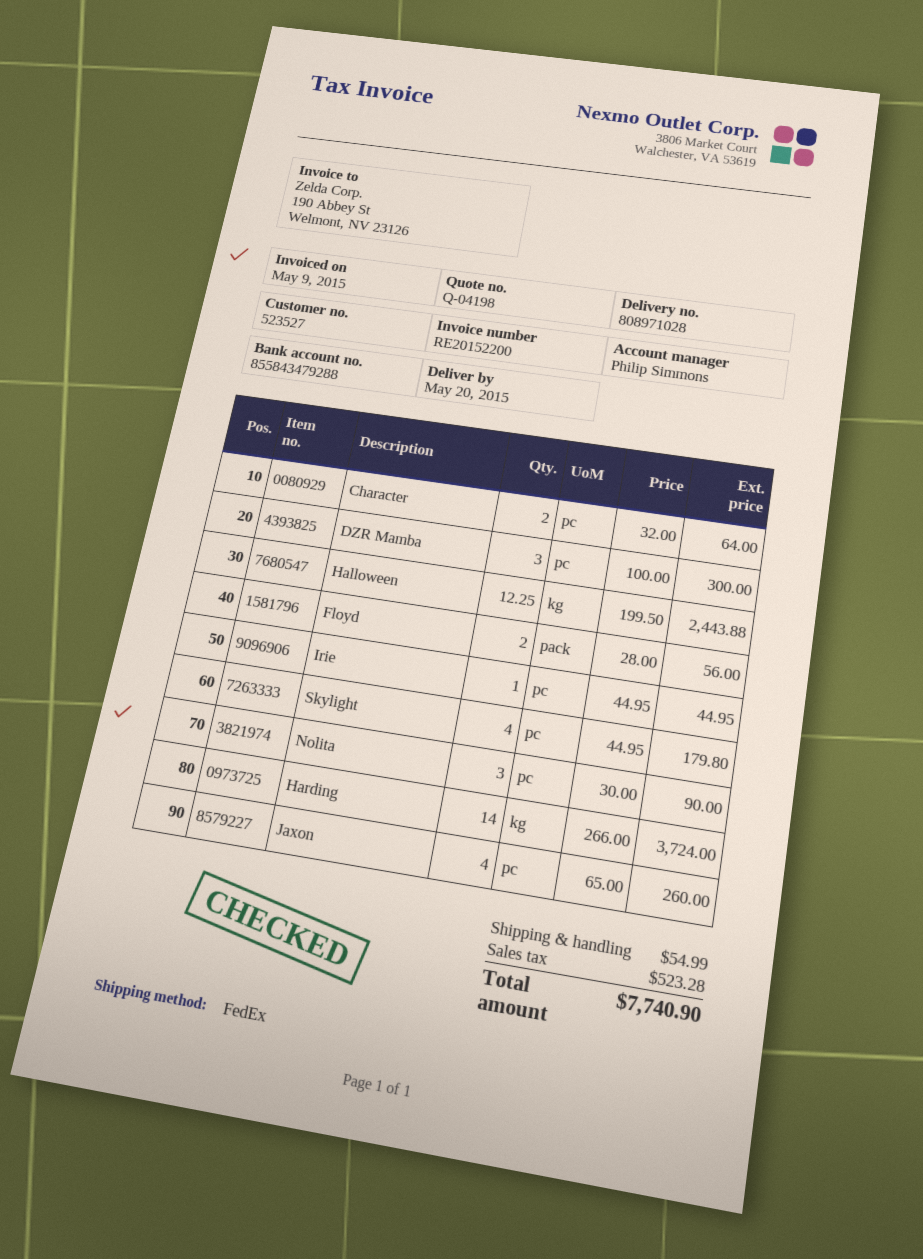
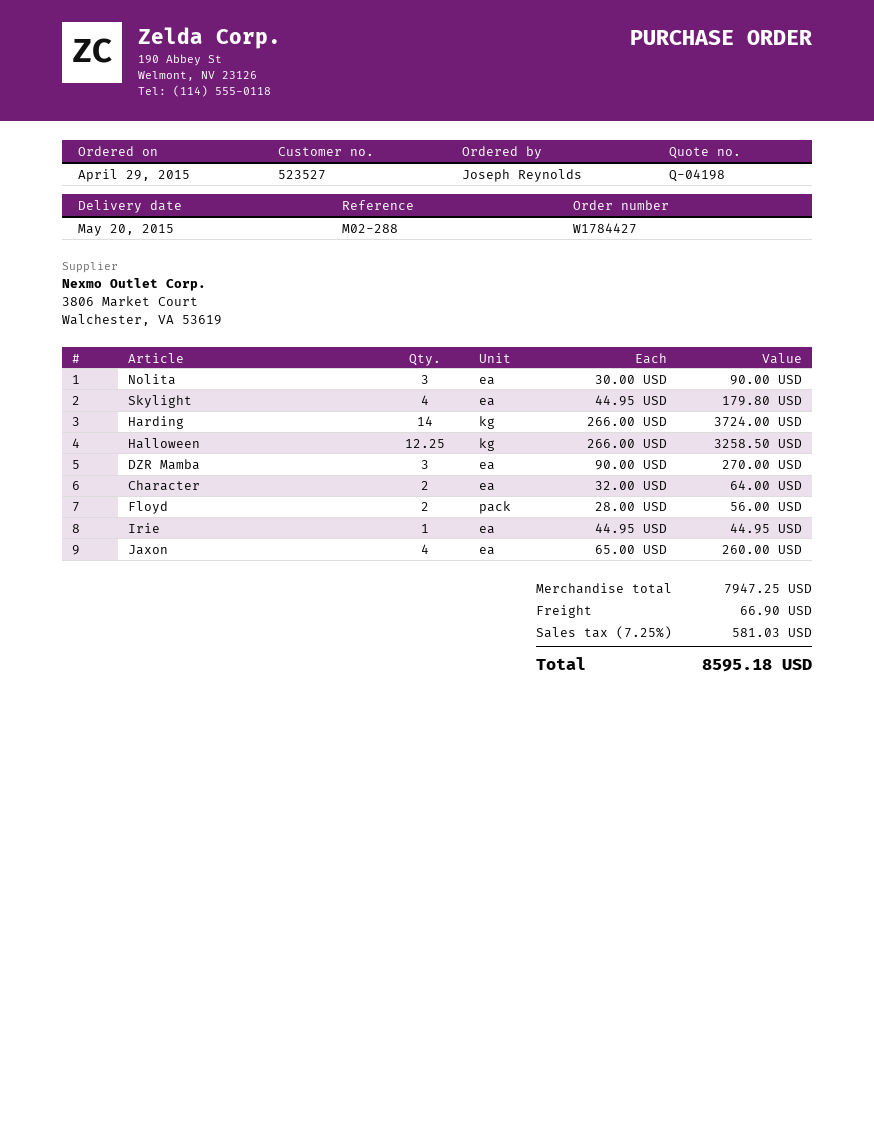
DZR Mamba: 3 x 100.00 = 300.00 -> 3 x 90.00 = 270.00
Halloween: 12.25 x 199.50 = 2443.88 -> 12.25 x 266.00 = 3258.50
shipping: 54.99 -> 66.90
tax: 523.28 -> 581.03
total: 7740.90 -> 8595.18

